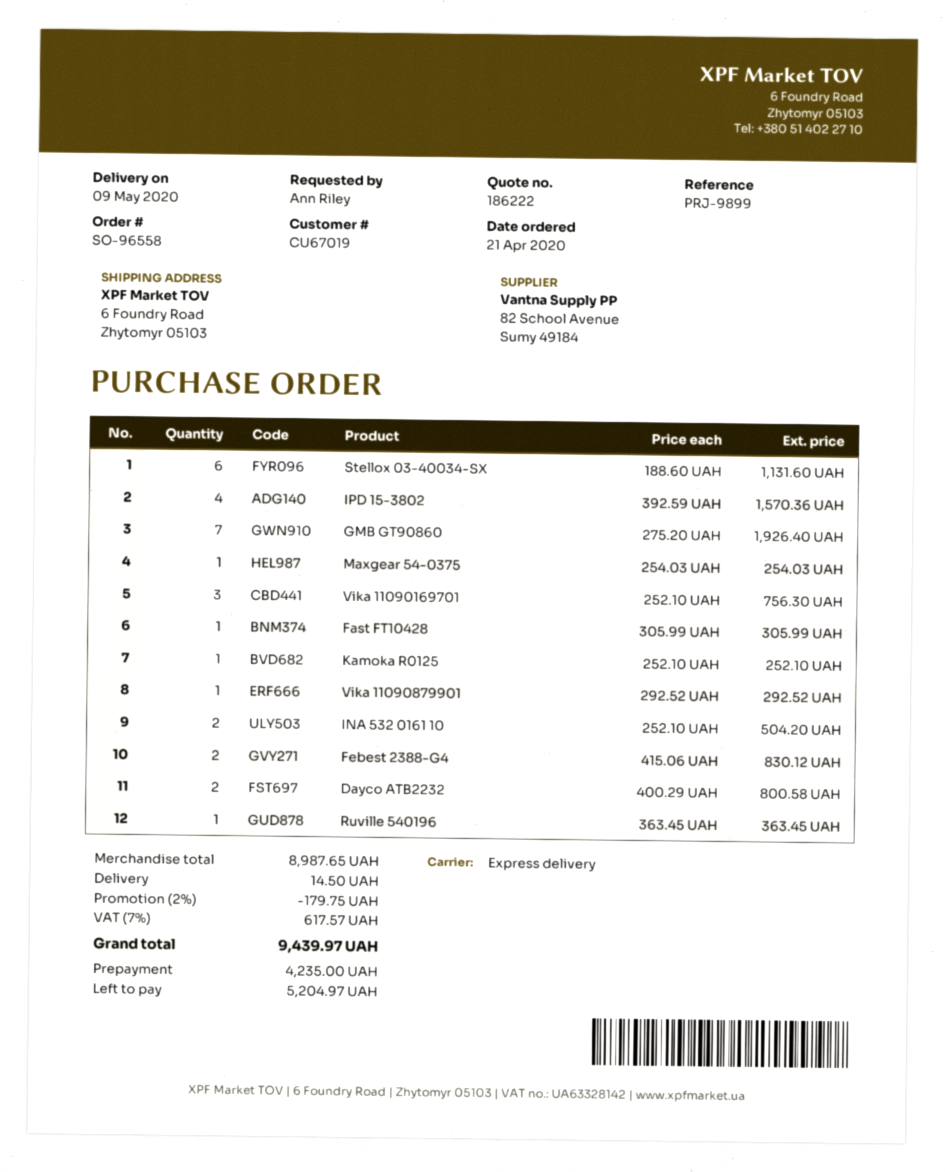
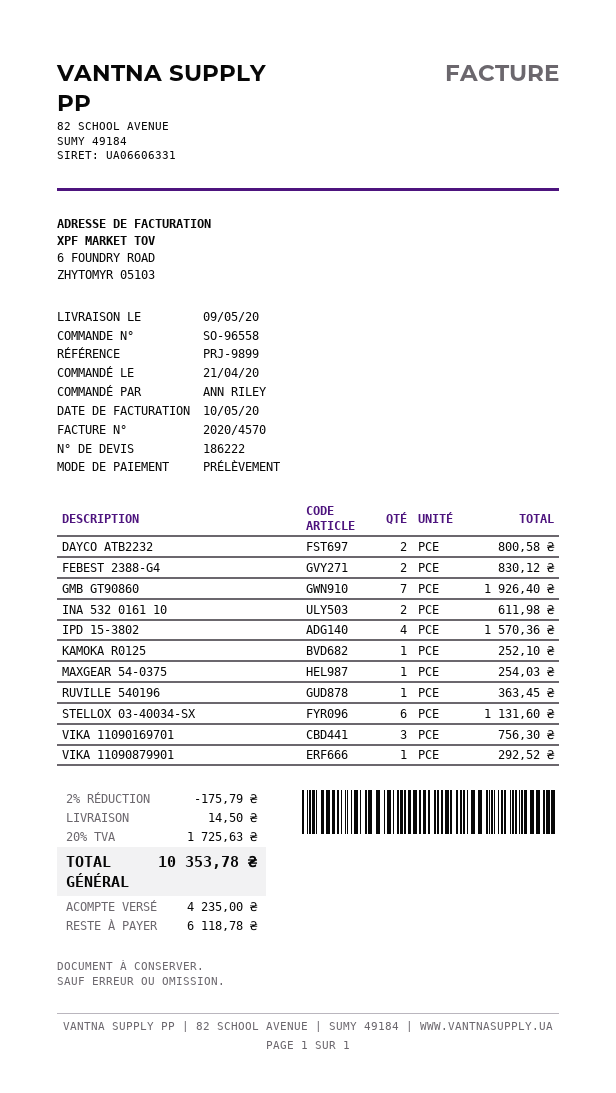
Fast FT10428: 1 for 305.99 -> none
INA 532 0161 10: 2 for 504.20 -> 2 for 611.98
discount: 2% = 179.75 -> 2% = 175.79
tax: 7% = 617.57 -> 20% = 1725.63
total: 9439.97 -> 10353.78
balance: 5204.97 -> 6118.78

